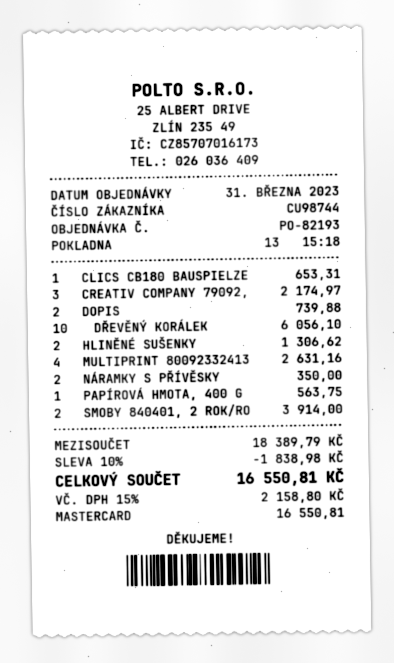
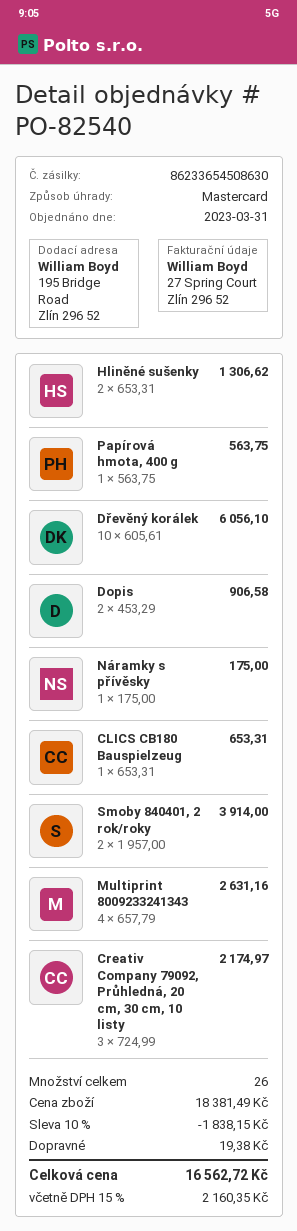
order number: PO-82193 -> PO-82540
DOPIS: 2 for 739.88 -> 2 for 906.58
NÁRAMKY S PŘÍVĚSKY: 2 for 350.00 -> 1 for 175.00
subtotal: 18389.79 -> 18381.49
discount: 10% = 1838.98 -> 10% = 1838.15
shipping: none -> 19.38
tax: 15% = 2158.80 -> 15% = 2160.35
total: 16550.81 -> 16562.72

